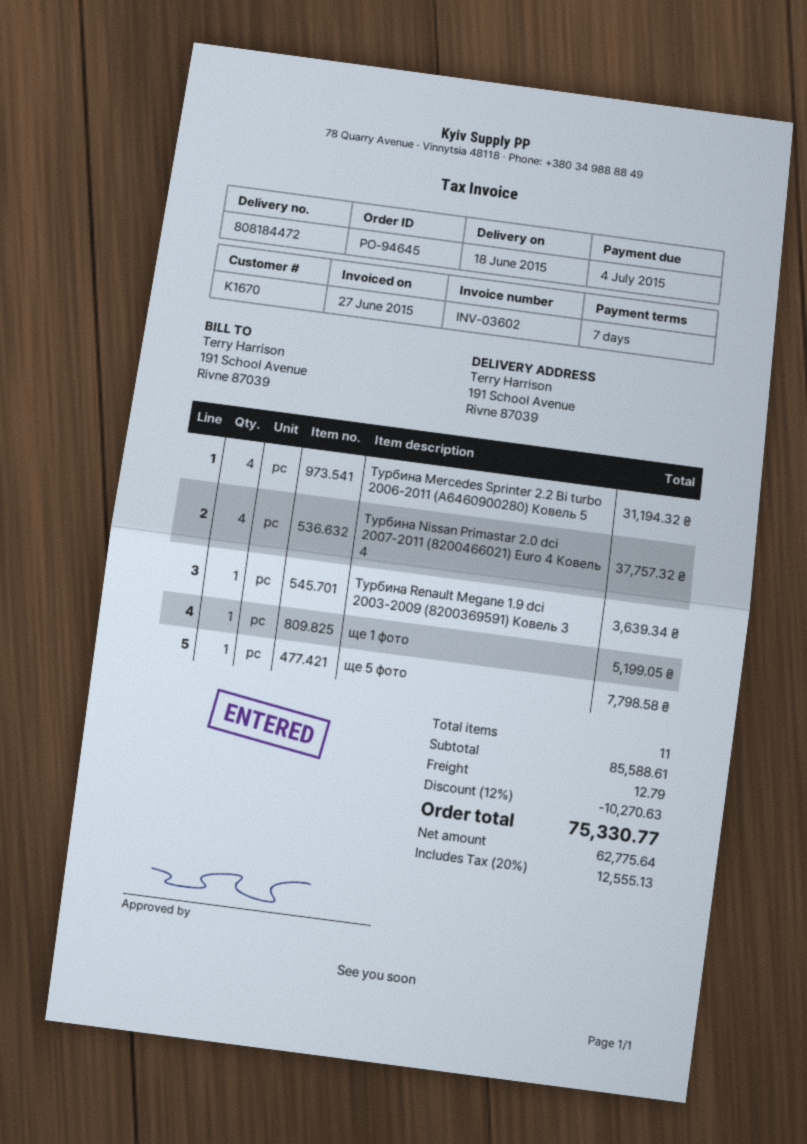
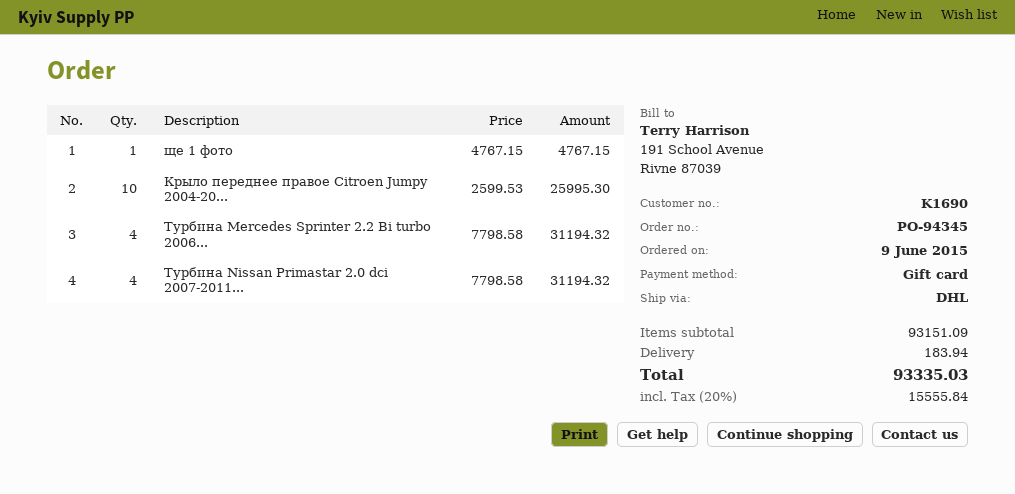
order number: PO-94645 -> PO-94345
customer number: K1670 -> K1690
Турбина Nissan Primastar 2.0 dci 2007-2011 (8200466021) Euro 4 Ковель 4: 4 for 37757.32 -> 4 for 31194.32
Турбина Renault Megane 1.9 dci 2003-2009 (8200369591) Ковель 3: 1 for 3639.34 -> none
ще 1 фото: 1 for 5199.05 -> 1 for 4767.15
ще 5 фото: 1 for 7798.58 -> none
Крыло переднее правое Citroen Jumpy 2004-20...: none -> 10 for 25995.30
subtotal: 85588.61 -> 93151.09
discount: 12% = 10270.63 -> none
shipping: 12.79 -> 183.94
tax: 20% = 12555.13 -> 20% = 15555.84
total: 75330.77 -> 93335.03

